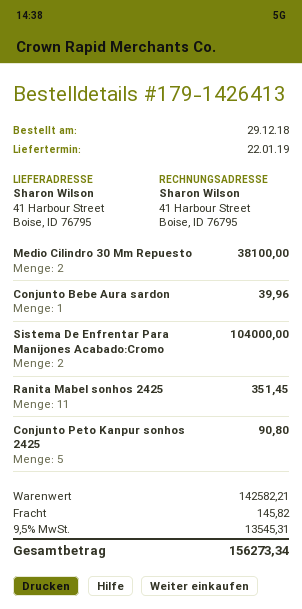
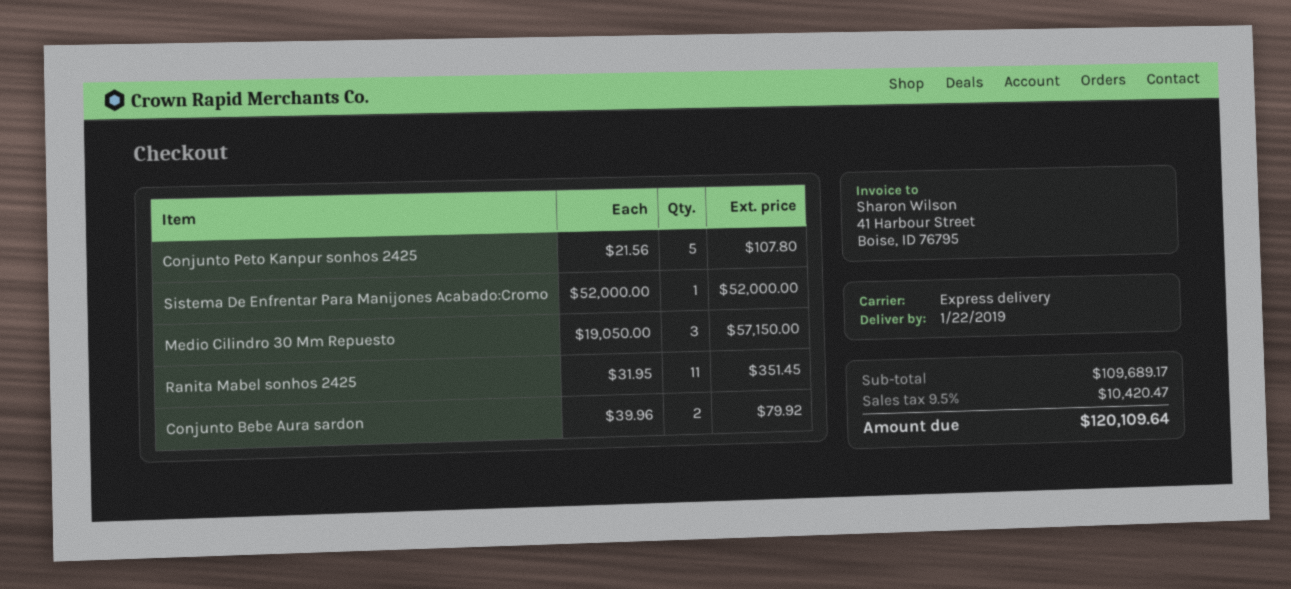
Medio Cilindro 30 Mm Repuesto: 2 for 38100.00 -> 3 for 57150.00
Conjunto Bebe Aura sardon: 1 for 39.96 -> 2 for 79.92
Sistema De Enfrentar Para Manijones Acabado:Cromo: 2 for 104000.00 -> 1 for 52000.00
Conjunto Peto Kanpur sonhos 2425: 5 for 90.80 -> 5 for 107.80
subtotal: 142582.21 -> 109689.17
shipping: 145.82 -> none
tax: 9.5% = 13545.31 -> 9.5% = 10420.47
total: 156273.34 -> 120109.64

